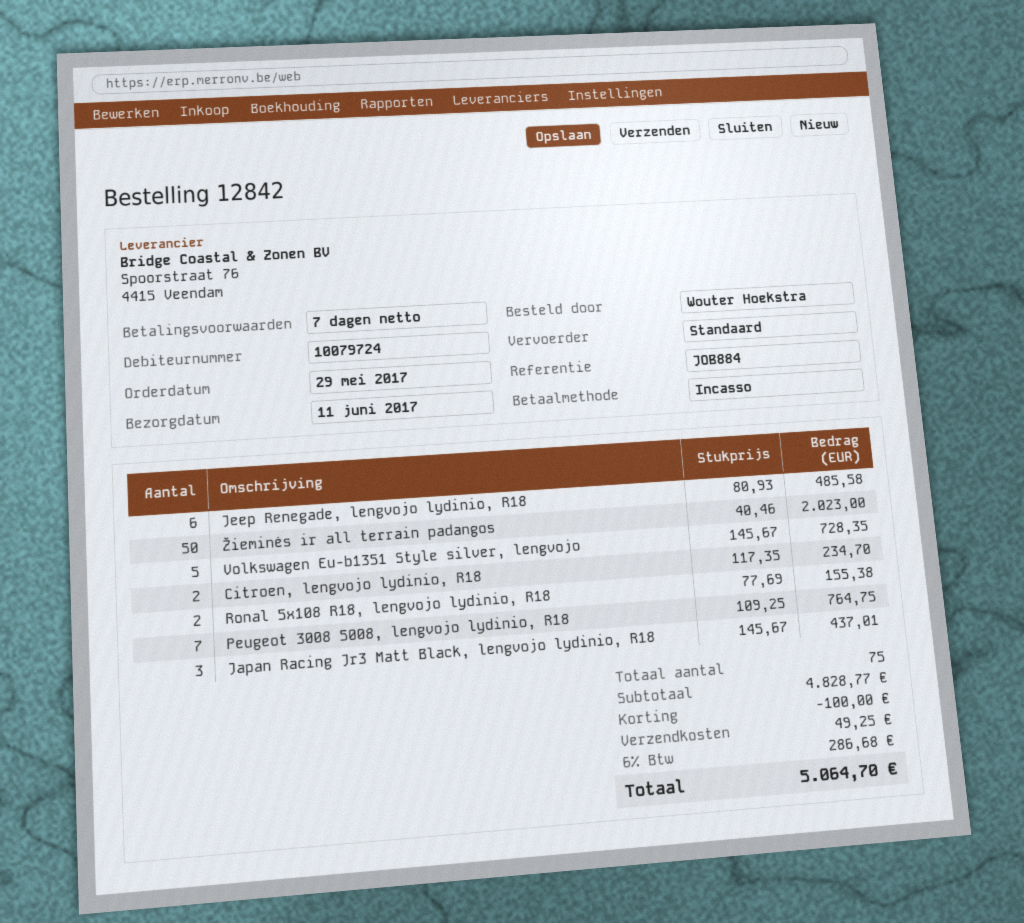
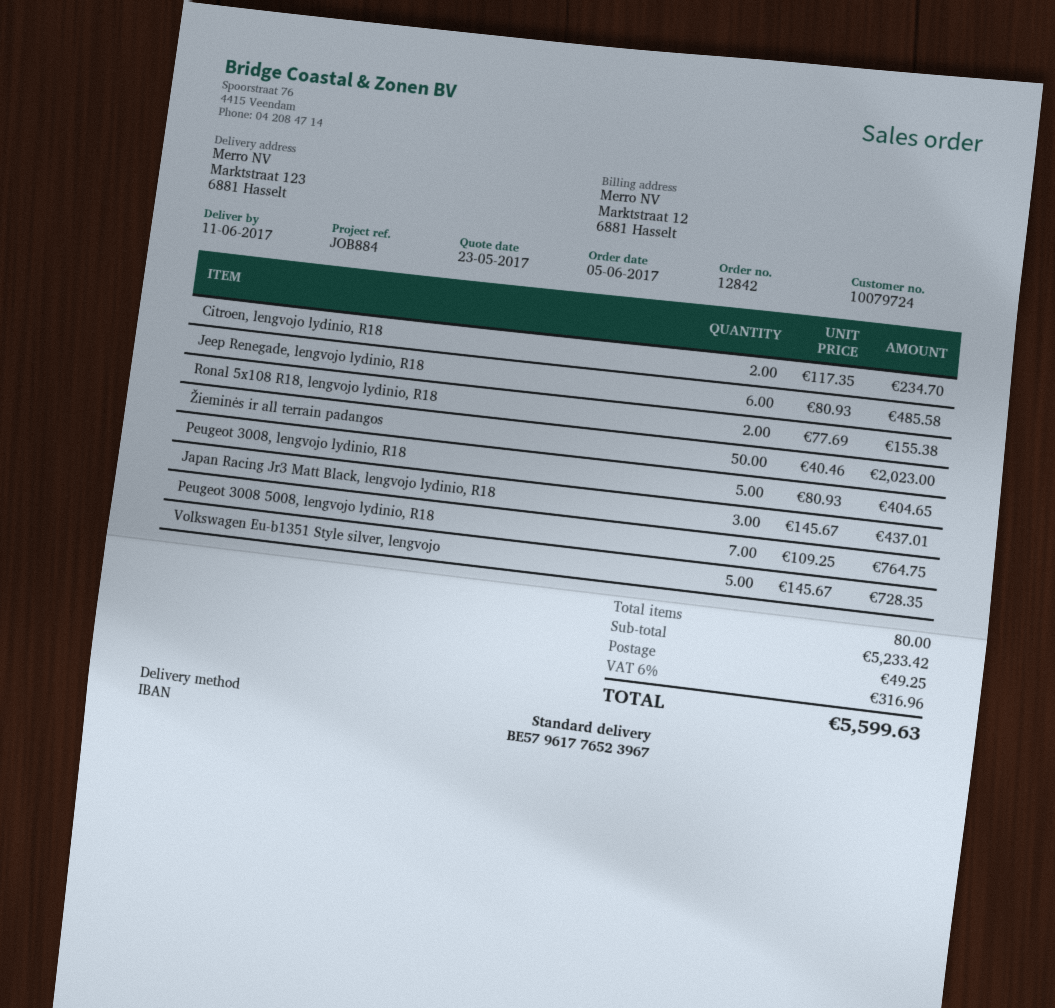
order date: 2017-05-29 -> 2017-06-05
Peugeot 3008, lengvojo lydinio, R18: none -> 5 x 80.93 = 404.65
total quantity: 75 -> 80
subtotal: 4828.77 -> 5233.42
discount: 100.00 -> none
tax: 6% = 286.68 -> 6% = 316.96
total: 5064.70 -> 5599.63

